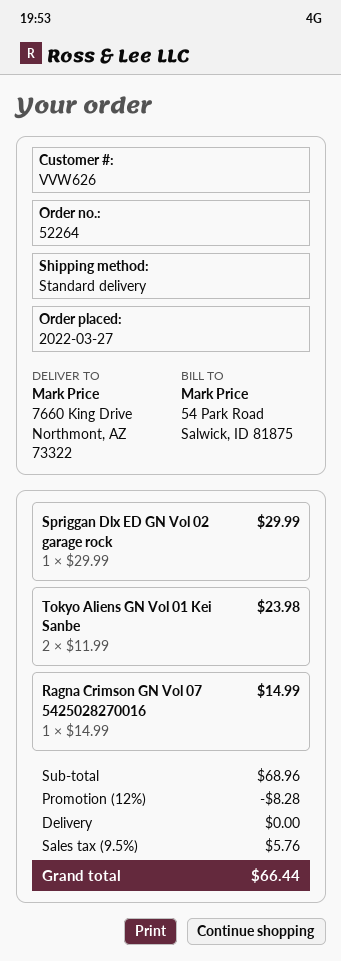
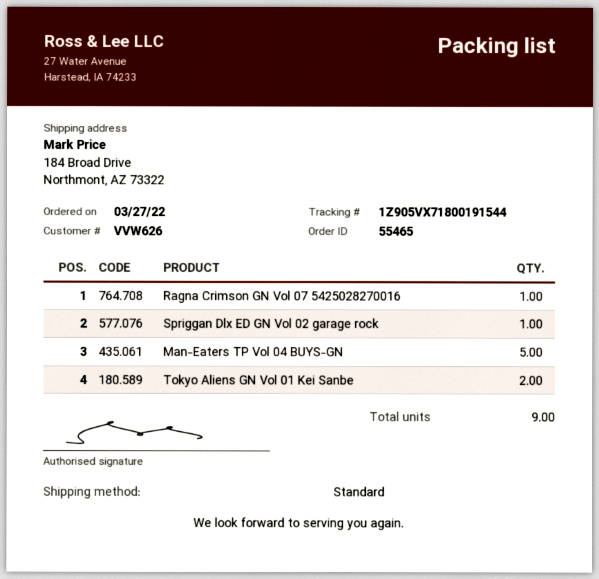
order number: 52264 -> 55465
ship to: 7660 King Drive, Northmont, AZ 73322 -> 184 Broad Drive, Northmont, AZ 73322
Man-Eaters TP Vol 04 BUYS-GN: none -> 5

